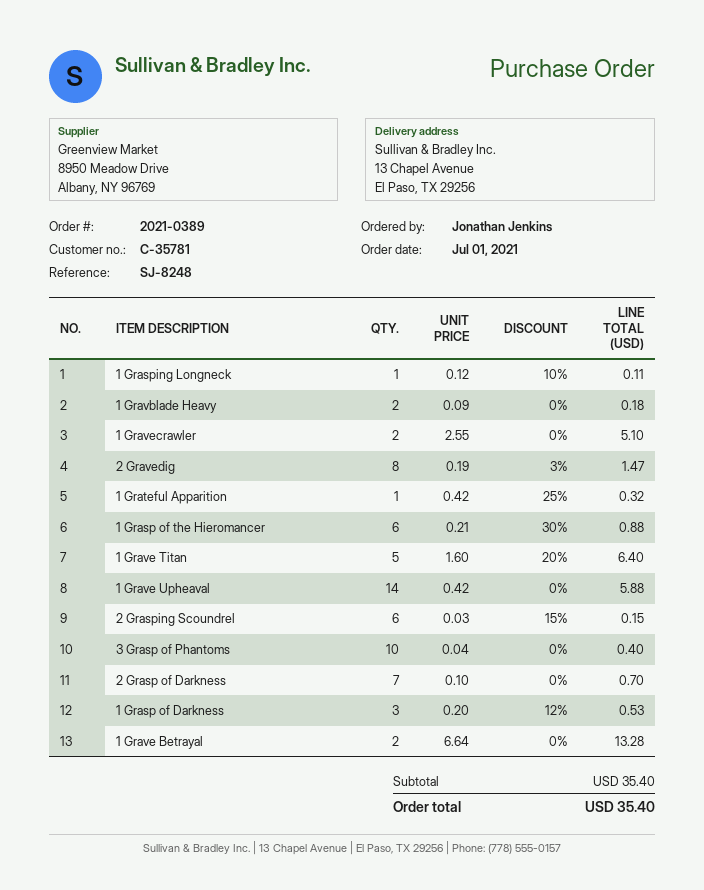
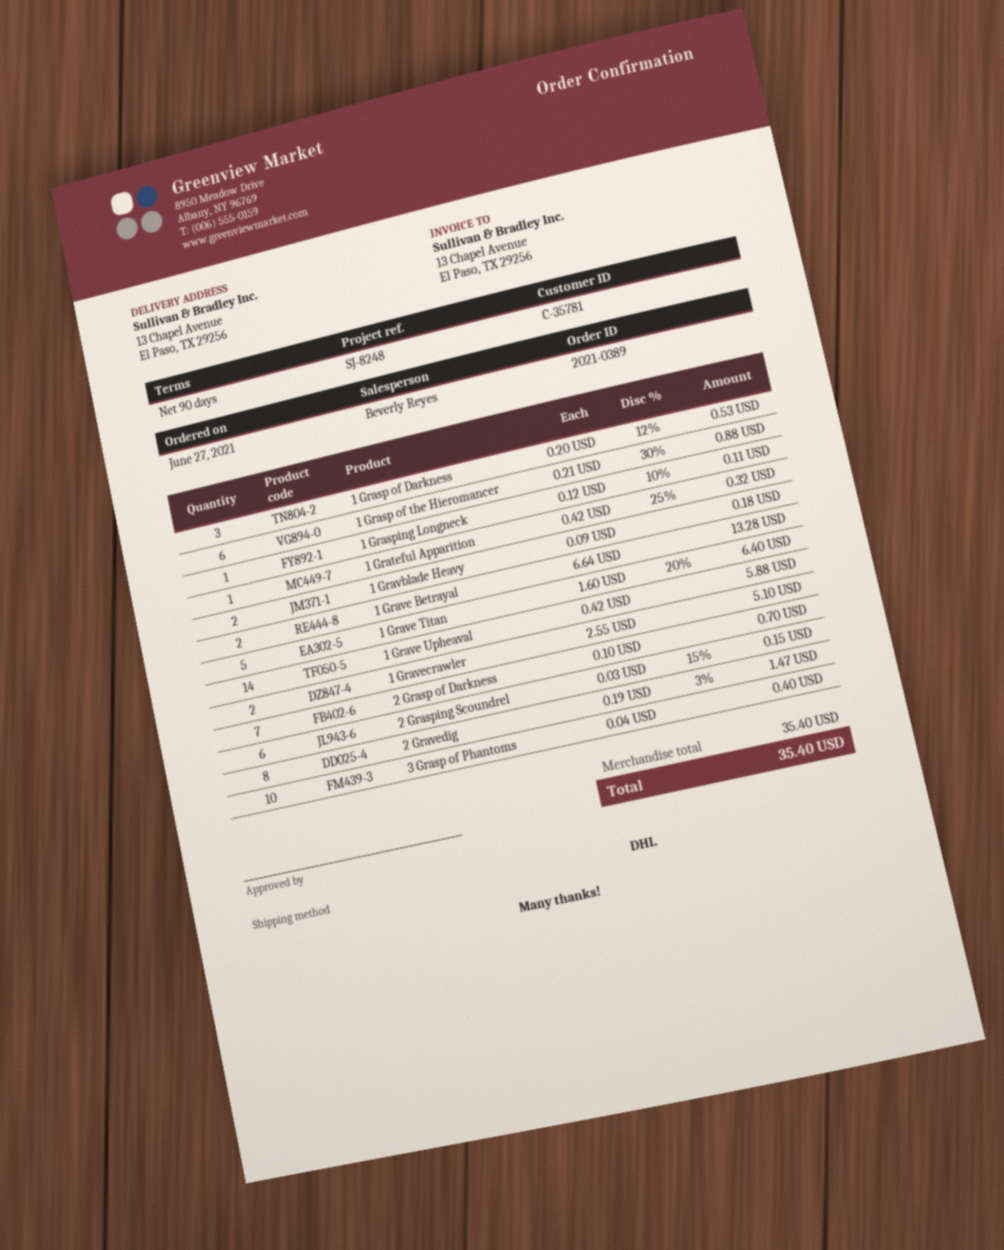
order date: 2021-07-01 -> 2021-06-27

